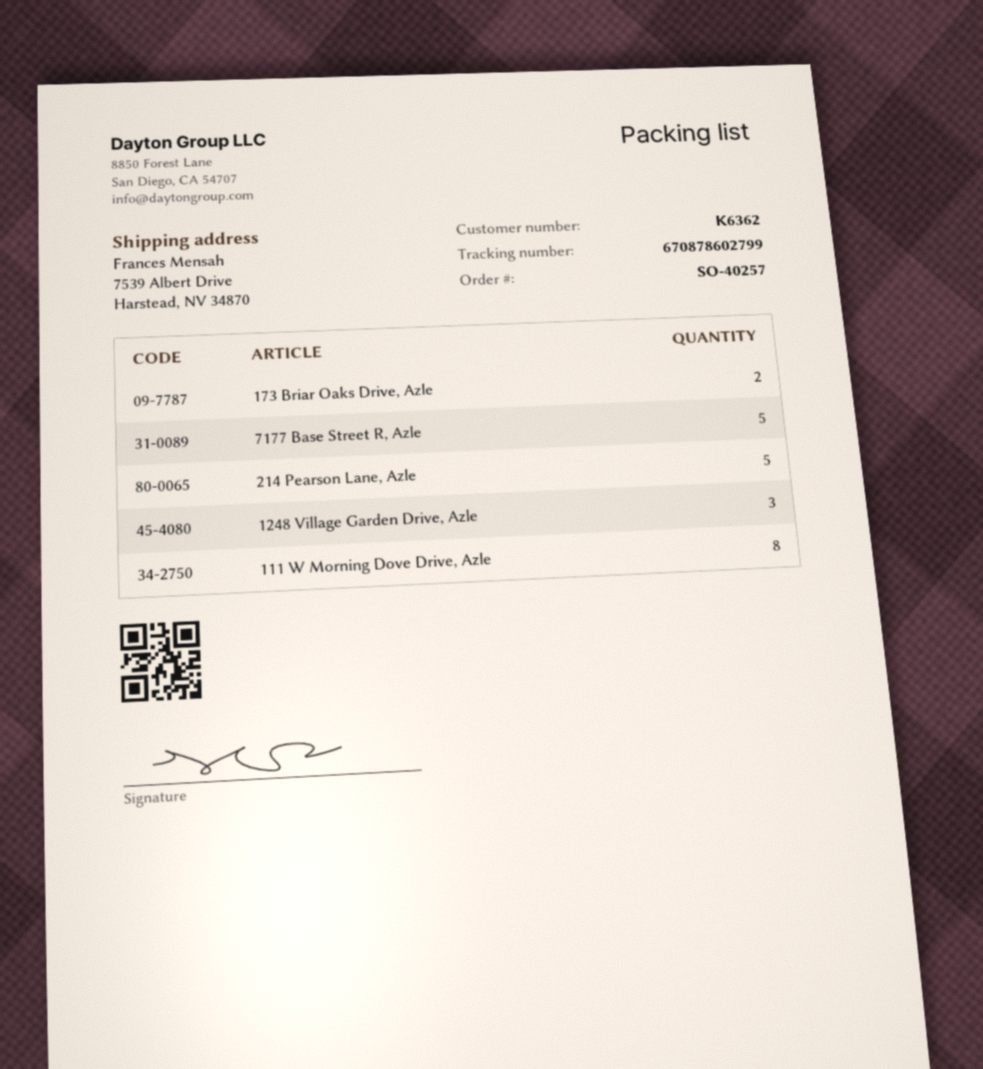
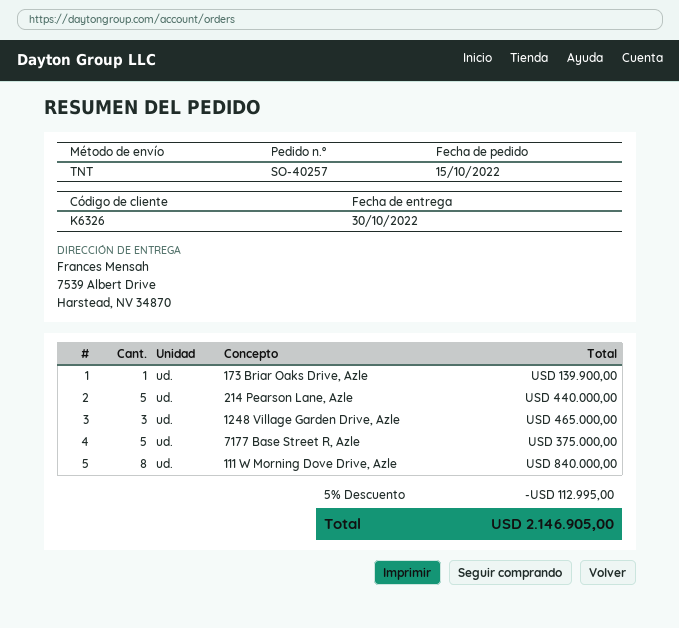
customer number: K6362 -> K6326
173 Briar Oaks Drive, Azle: 2 -> 1

